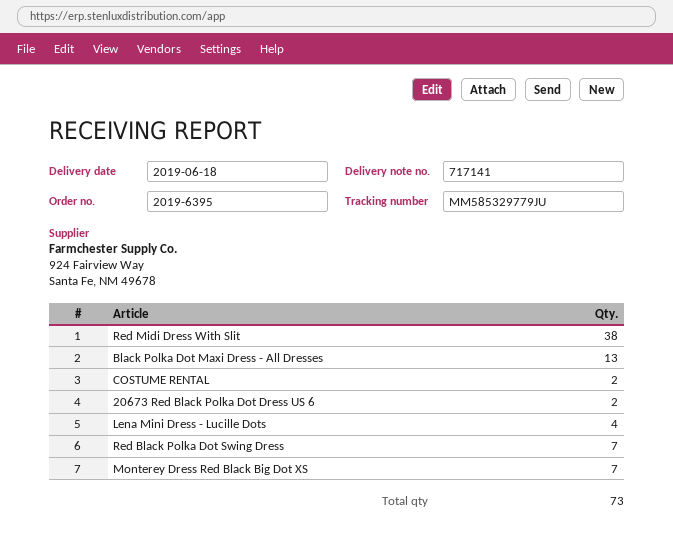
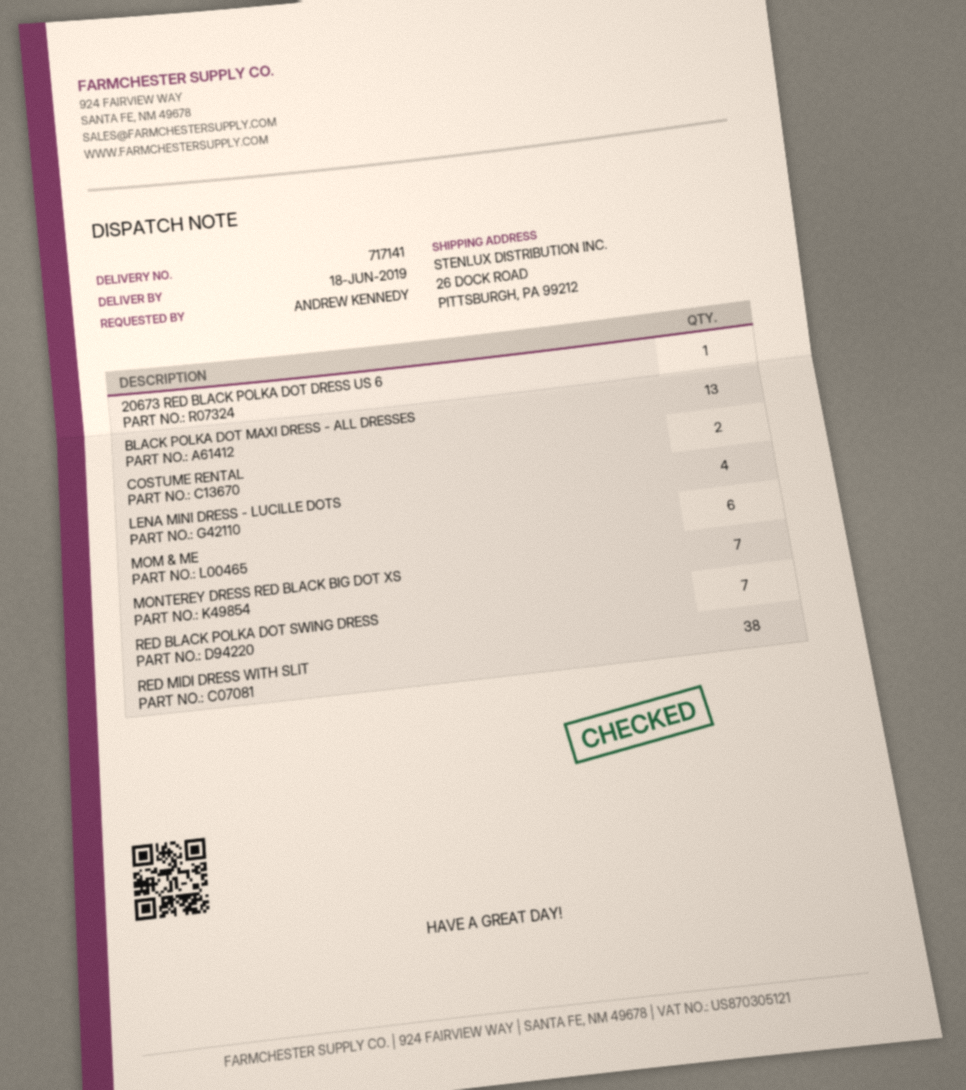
20673 Red Black Polka Dot Dress US 6: 2 -> 1
MOM & ME: none -> 6

